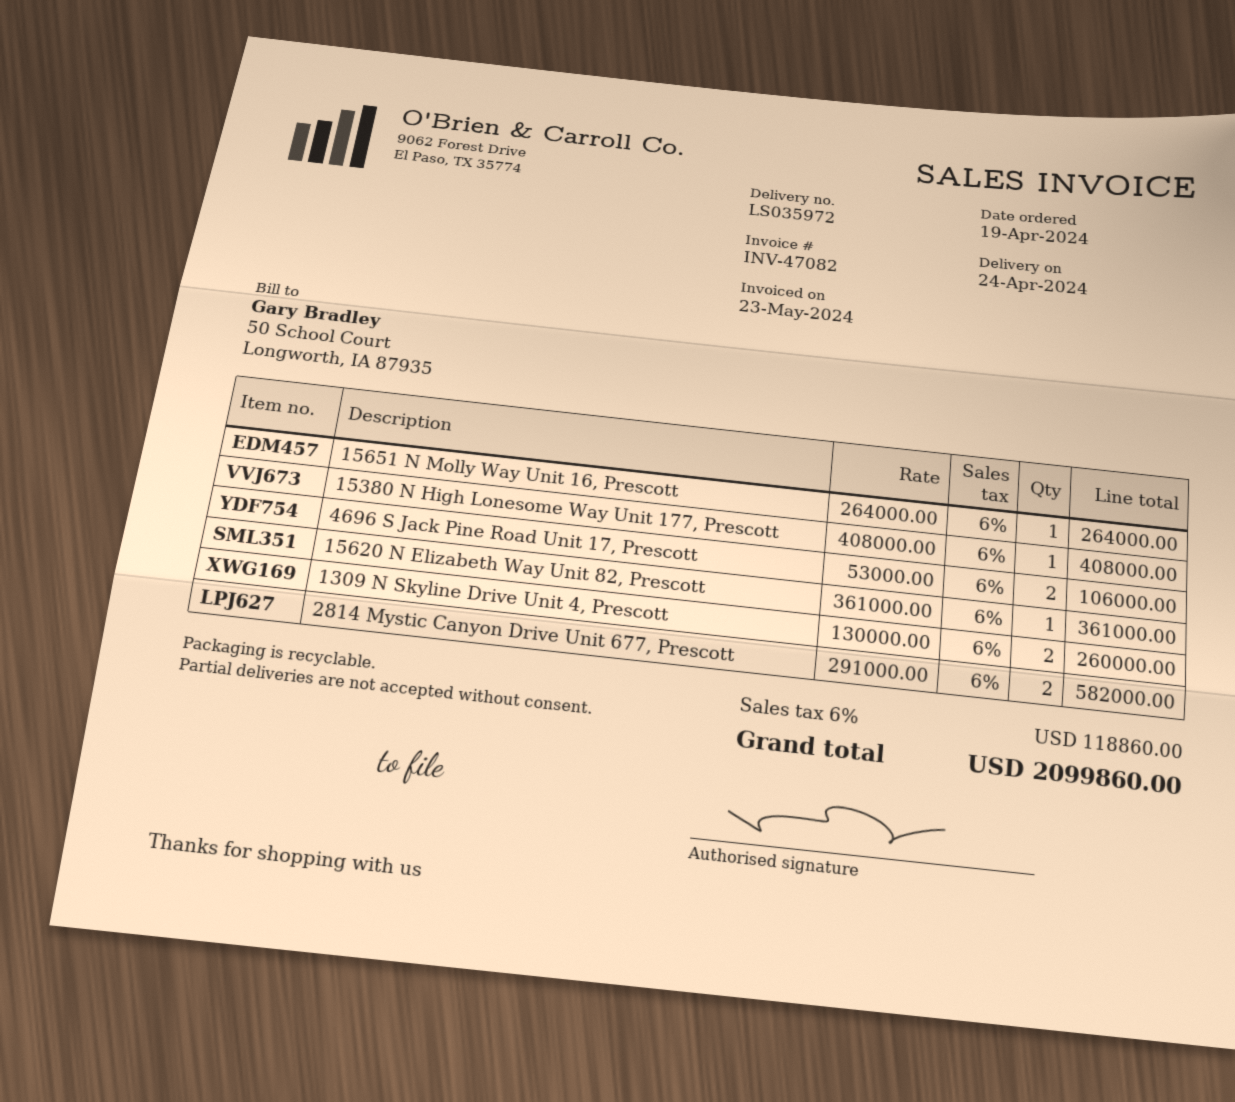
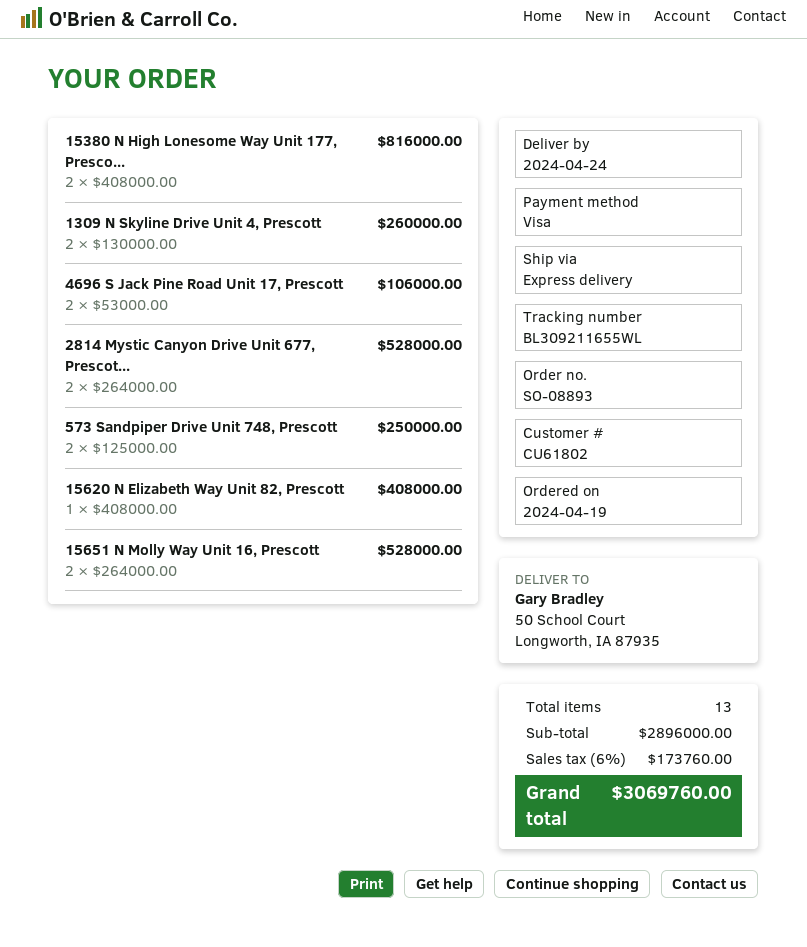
15651 N Molly Way Unit 16, Prescott: 1 x 264000.00 = 264000.00 -> 2 x 264000.00 = 528000.00
15380 N High Lonesome Way Unit 177, Prescott: 1 x 408000.00 = 408000.00 -> 2 x 408000.00 = 816000.00
15620 N Elizabeth Way Unit 82, Prescott: 1 x 361000.00 = 361000.00 -> 1 x 408000.00 = 408000.00
2814 Mystic Canyon Drive Unit 677, Prescott: 2 x 291000.00 = 582000.00 -> 2 x 264000.00 = 528000.00
573 Sandpiper Drive Unit 748, Prescott: none -> 2 x 125000.00 = 250000.00
tax: 6% = 118860.00 -> 6% = 173760.00
total: 2099860.00 -> 3069760.00

